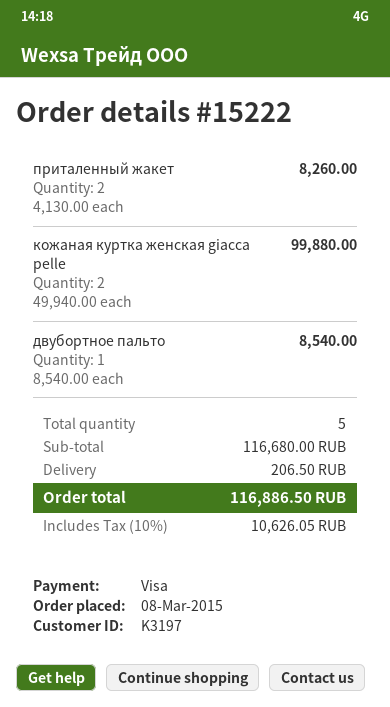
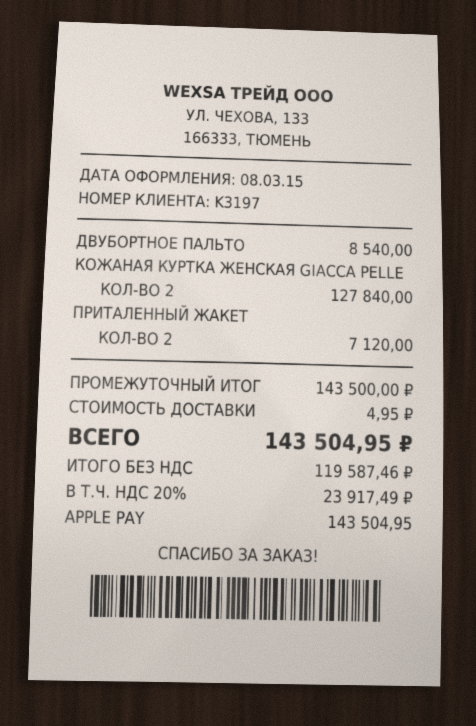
payment method: Visa -> Apple Pay
приталенный жакет: 2 for 8260.00 -> 2 for 7120.00
кожаная куртка женская giacca pelle: 2 for 99880.00 -> 2 for 127840.00
subtotal: 116680.00 -> 143500.00
shipping: 206.50 -> 4.95
tax: 10% = 10626.05 -> 20% = 23917.49
total: 116886.50 -> 143504.95

